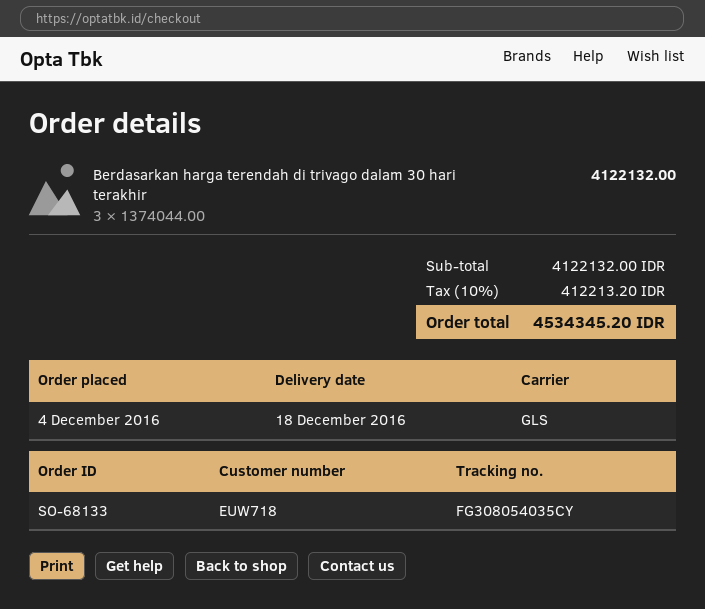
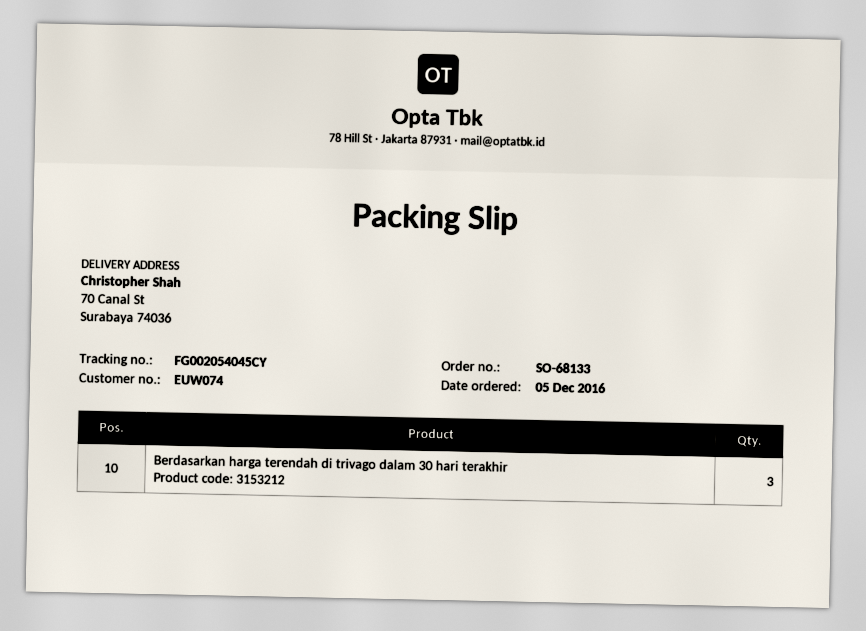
order date: 2016-12-04 -> 2016-12-05
customer number: EUW718 -> EUW074
tracking number: FG308054035CY -> FG002054045CY

